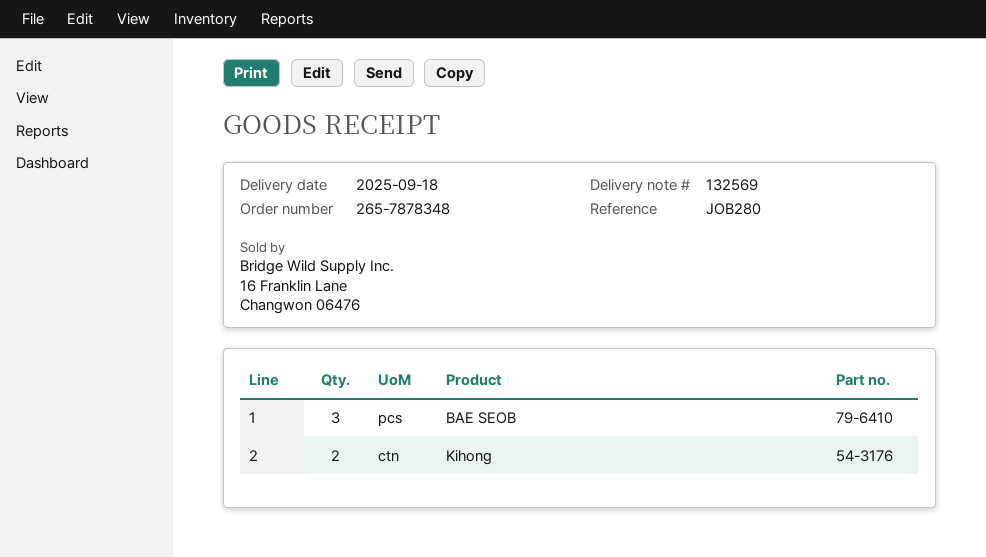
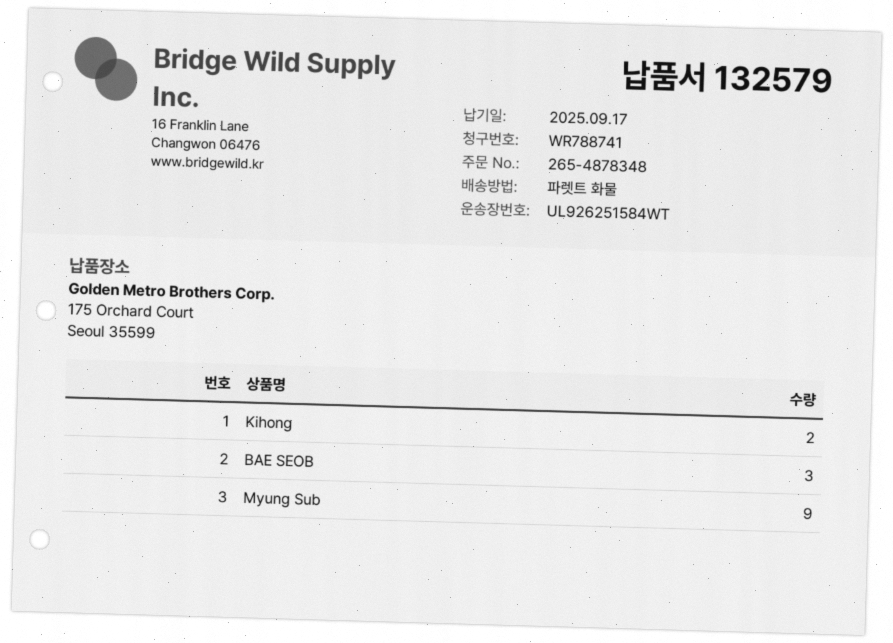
order number: 265-7878348 -> 265-4878348
delivery note number: 132569 -> 132579
delivery date: 2025-09-18 -> 2025-09-17
Myung Sub: none -> 9

